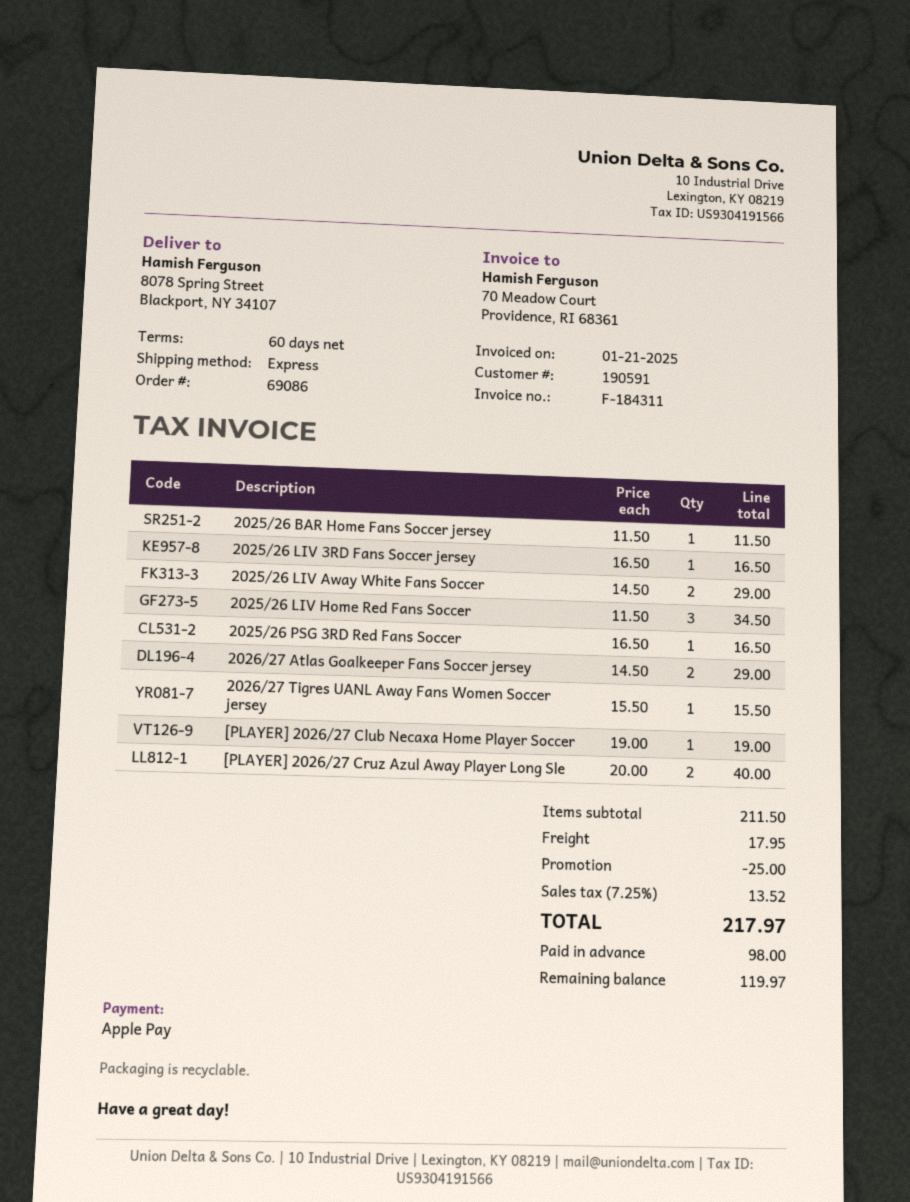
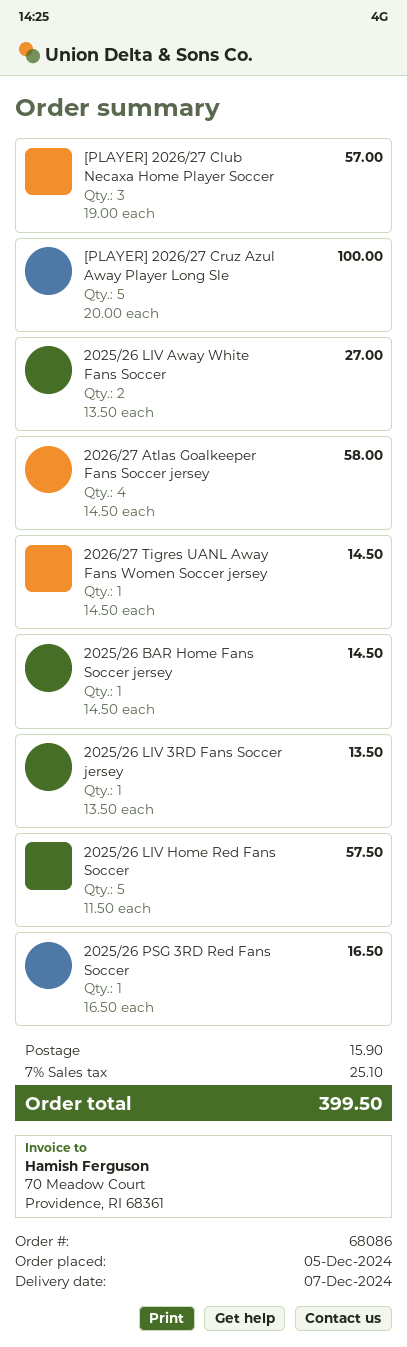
order number: 69086 -> 68086
2025/26 BAR Home Fans Soccer jersey: 1 x 11.50 = 11.50 -> 1 x 14.50 = 14.50
2025/26 LIV 3RD Fans Soccer jersey: 1 x 16.50 = 16.50 -> 1 x 13.50 = 13.50
2025/26 LIV Away White Fans Soccer: 2 x 14.50 = 29.00 -> 2 x 13.50 = 27.00
2025/26 LIV Home Red Fans Soccer: 3 x 11.50 = 34.50 -> 5 x 11.50 = 57.50
2026/27 Atlas Goalkeeper Fans Soccer jersey: 2 x 14.50 = 29.00 -> 4 x 14.50 = 58.00
2026/27 Tigres UANL Away Fans Women Soccer jersey: 1 x 15.50 = 15.50 -> 1 x 14.50 = 14.50
[PLAYER] 2026/27 Club Necaxa Home Player Soccer: 1 x 19.00 = 19.00 -> 3 x 19.00 = 57.00
[PLAYER] 2026/27 Cruz Azul Away Player Long Sle: 2 x 20.00 = 40.00 -> 5 x 20.00 = 100.00
discount: 25.00 -> none
shipping: 17.95 -> 15.90
tax: 7.25% = 13.52 -> 7% = 25.10
total: 217.97 -> 399.50

